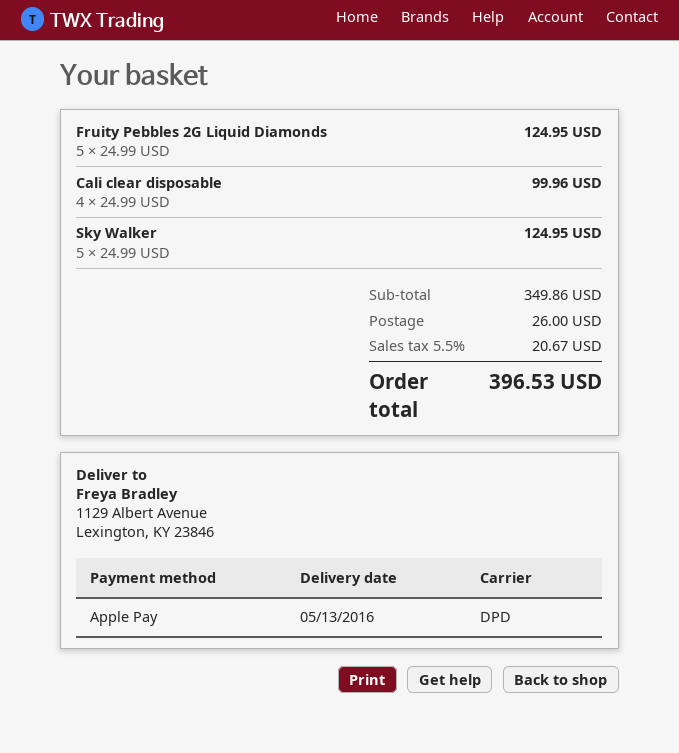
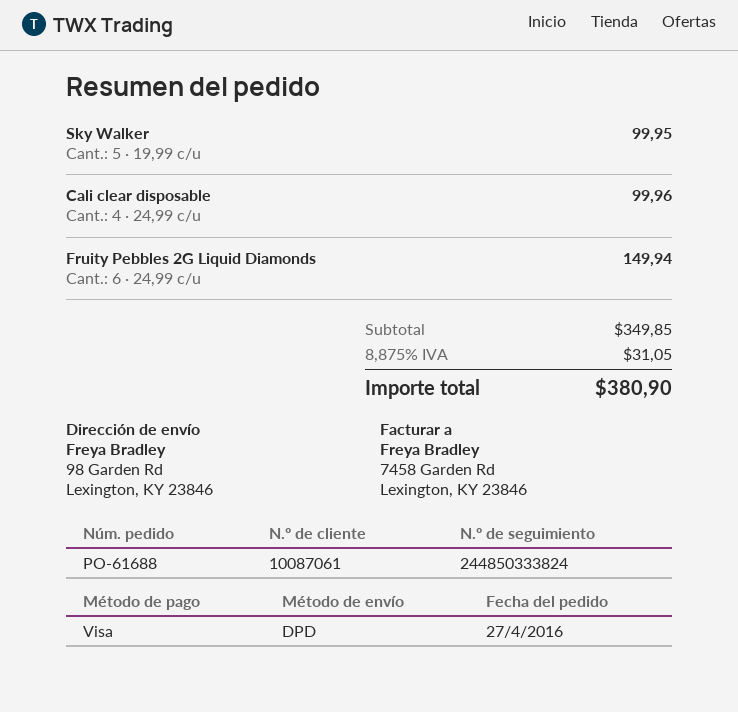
payment method: Apple Pay -> Visa
ship to: 1129 Albert Avenue, Lexington, KY 23846 -> 98 Garden Rd, Lexington, KY 23846
Fruity Pebbles 2G Liquid Diamonds: 5 x 24.99 = 124.95 -> 6 x 24.99 = 149.94
Sky Walker: 5 x 24.99 = 124.95 -> 5 x 19.99 = 99.95
subtotal: 349.86 -> 349.85
shipping: 26.00 -> none
tax: 5.5% = 20.67 -> 8.875% = 31.05
total: 396.53 -> 380.90

